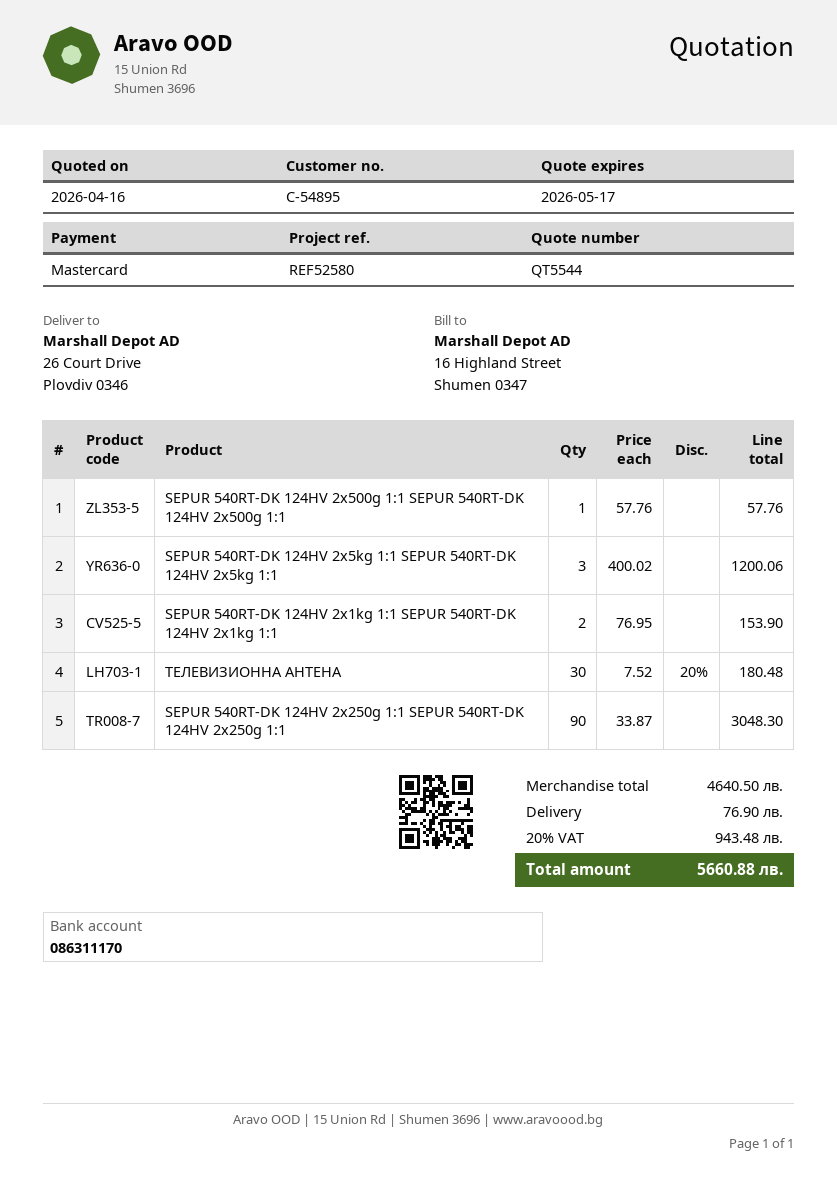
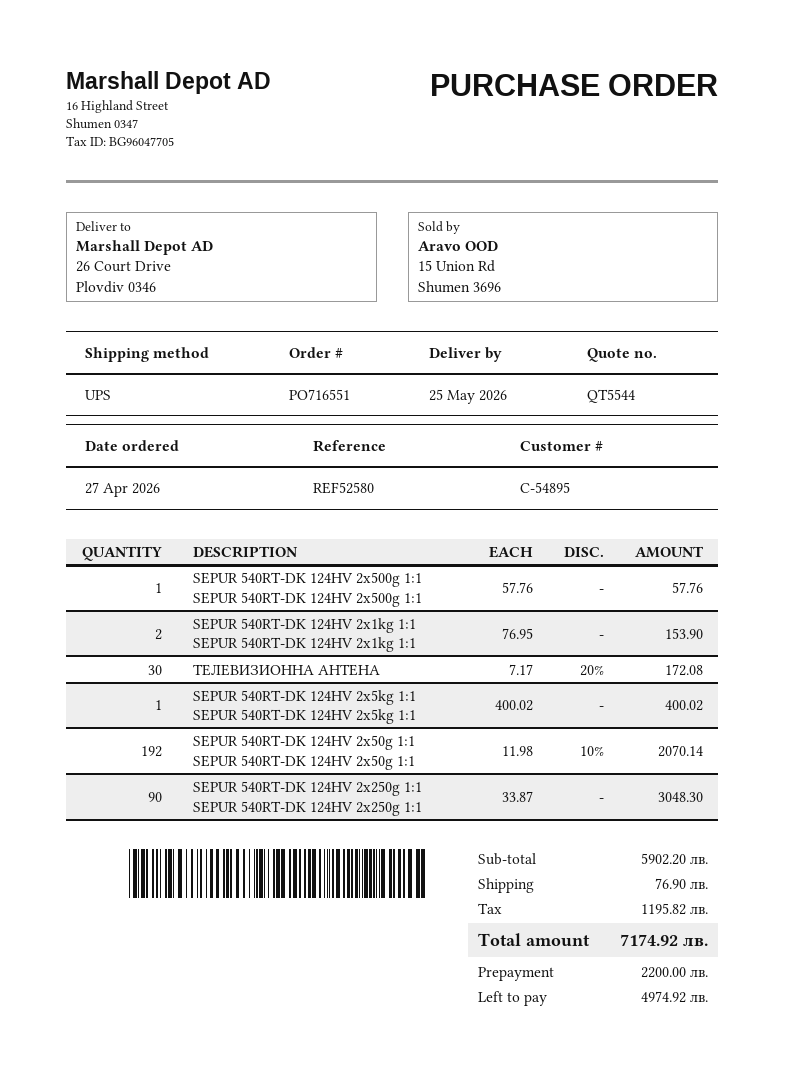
SEPUR 540RT-DK 124HV 2x5kg 1:1 SEPUR 540RT-DK 124HV 2x5kg 1:1: 3 x 400.02 = 1200.06 -> 1 x 400.02 = 400.02
ТЕЛЕВИЗИОННА АНТЕНА: 30 x 7.52 - 20% = 180.48 -> 30 x 7.17 - 20% = 172.08
SEPUR 540RT-DK 124HV 2x50g 1:1 SEPUR 540RT-DK 124HV 2x50g 1:1: none -> 192 x 11.98 - 10% = 2070.14
subtotal: 4640.50 -> 5902.20
tax: 943.48 -> 1195.82
total: 5660.88 -> 7174.92

